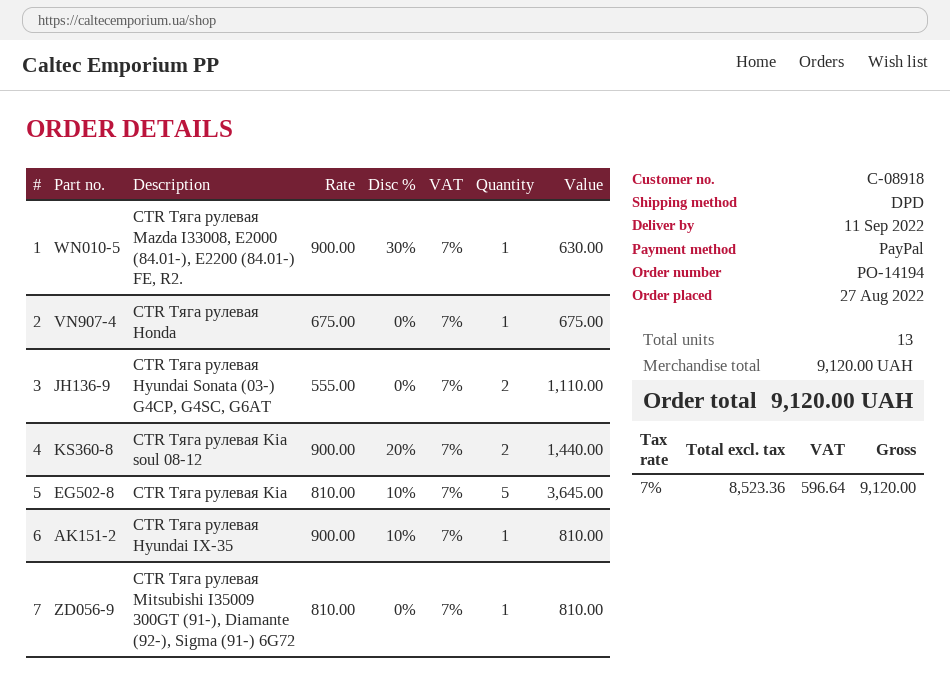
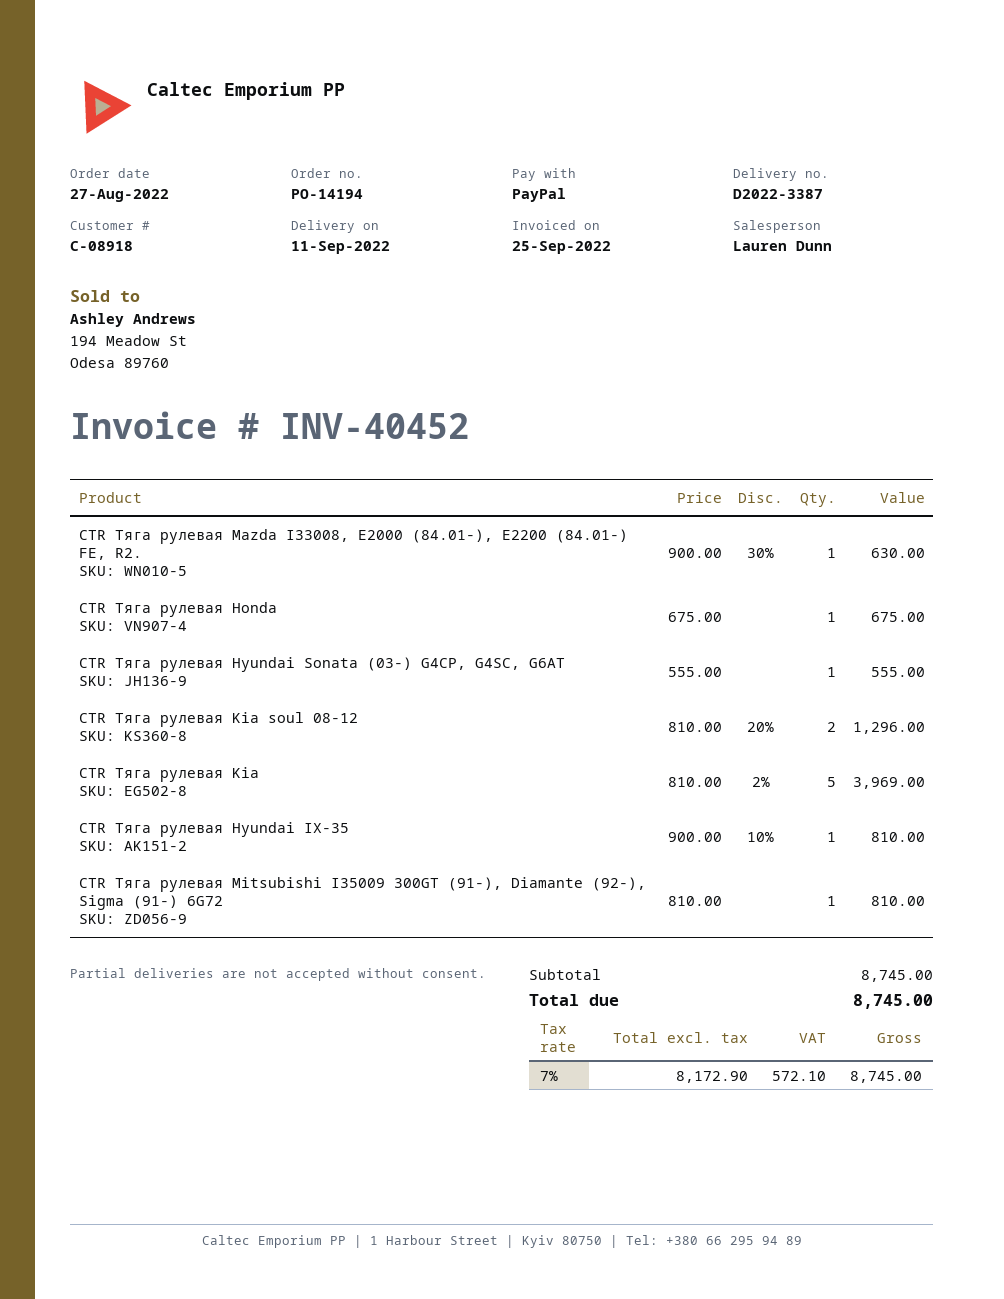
CTR Тяга рулевая Hyundai Sonata (03-) G4CP, G4SC, G6AT: 2 x 555.00 = 1110.00 -> 1 x 555.00 = 555.00
CTR Тяга рулевая Kia soul 08-12: 2 x 900.00 - 20% = 1440.00 -> 2 x 810.00 - 20% = 1296.00
CTR Тяга рулевая Kia: 5 x 810.00 - 10% = 3645.00 -> 5 x 810.00 - 2% = 3969.00
subtotal: 9120.00 -> 8745.00
net: 8523.36 -> 8172.90
tax: 7% = 596.64 -> 7% = 572.10
total: 9120.00 -> 8745.00

